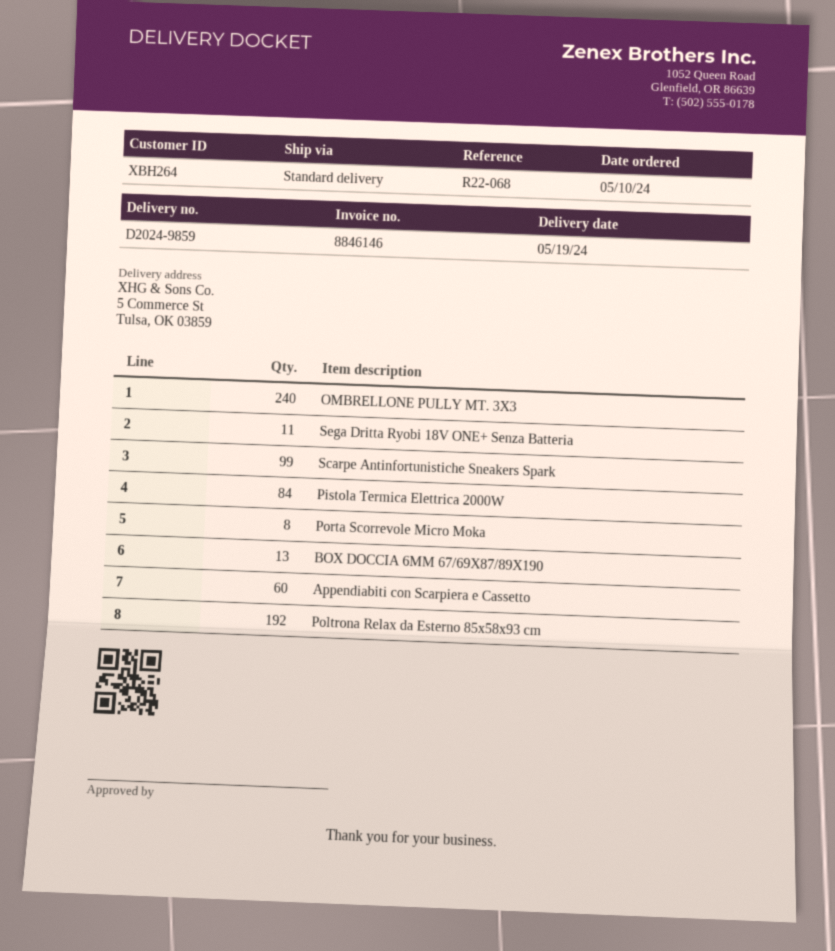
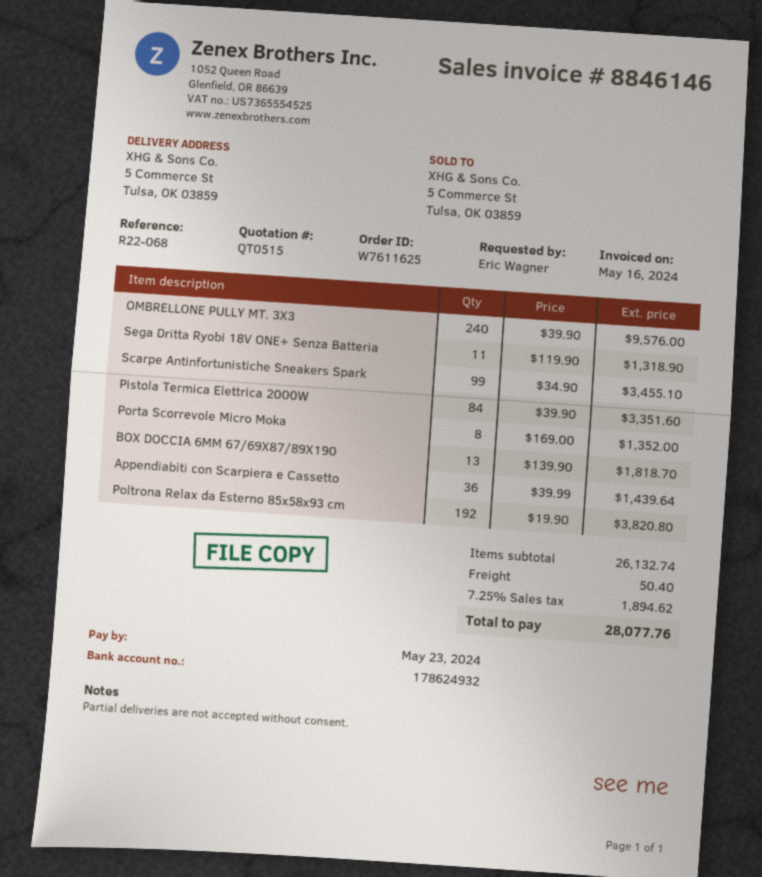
Appendiabiti con Scarpiera e Cassetto: 60 -> 36

